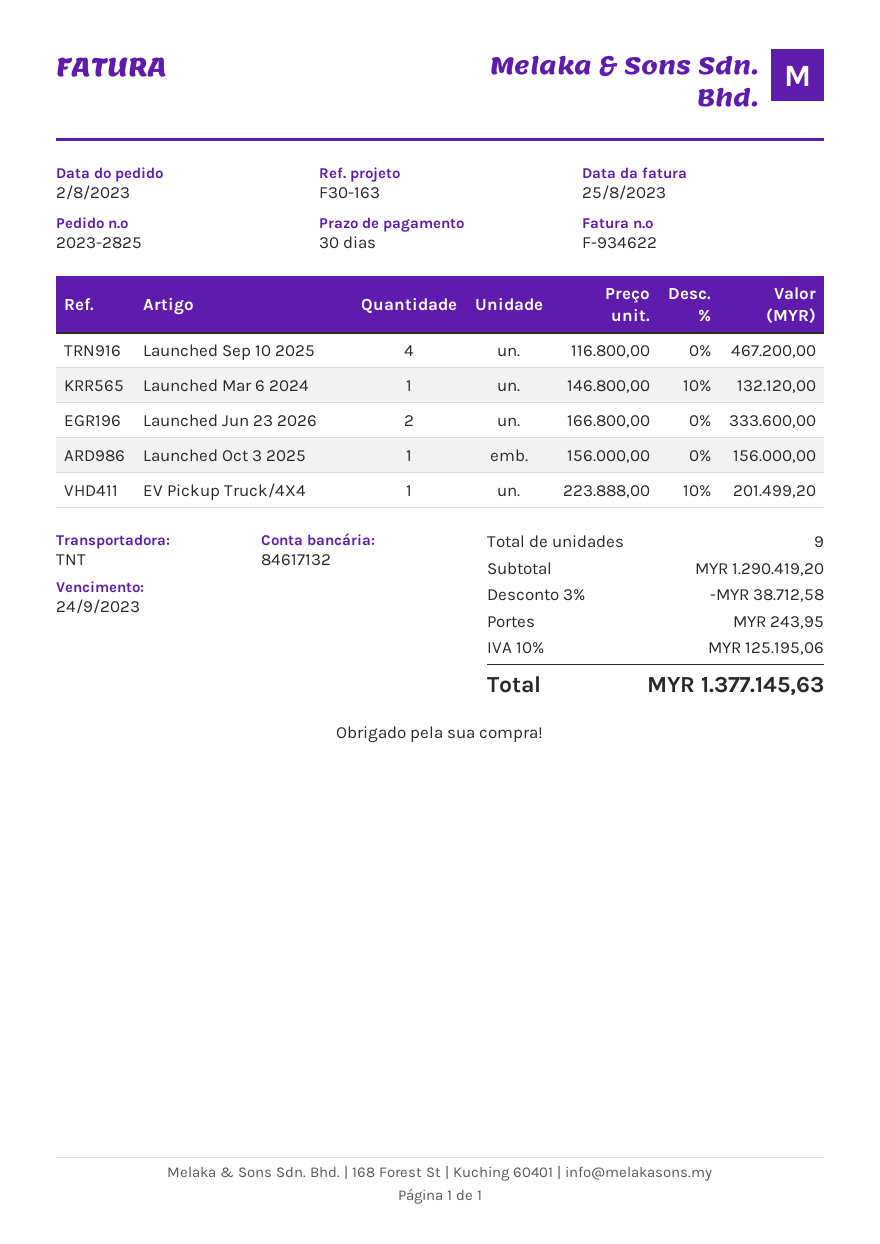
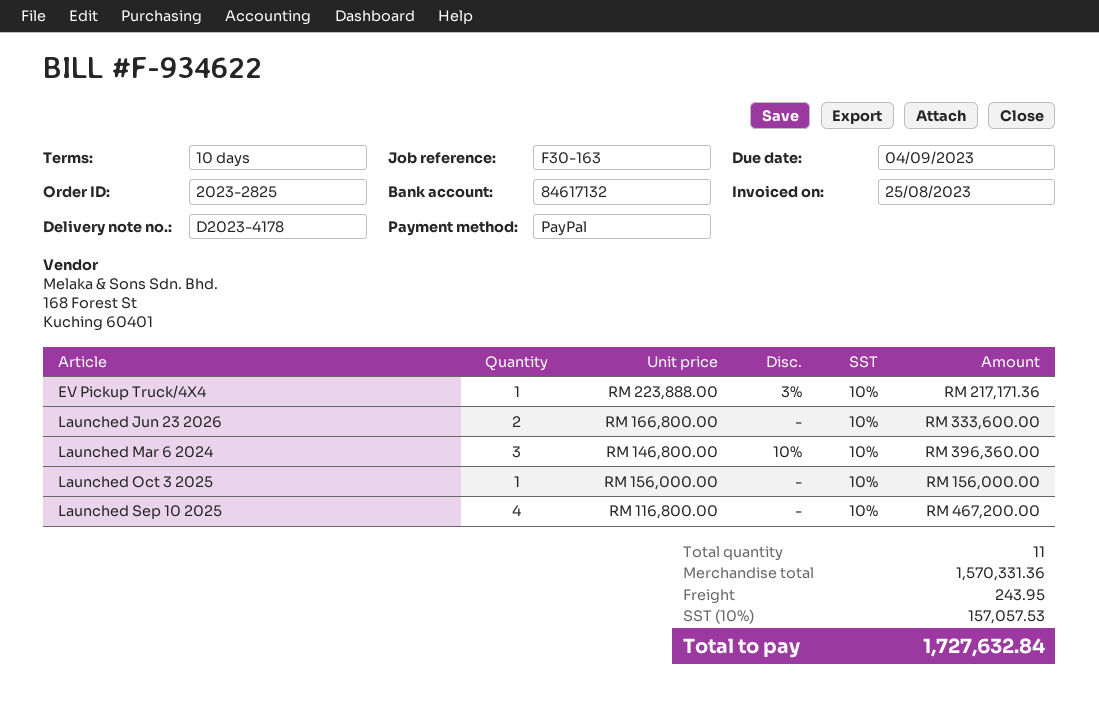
payment terms: 30 days -> 10 days
due date: 2023-09-24 -> 2023-09-04
Launched Mar 6 2024: 1 x 146800.00 - 10% = 132120.00 -> 3 x 146800.00 - 10% = 396360.00
EV Pickup Truck/4X4: 1 x 223888.00 - 10% = 201499.20 -> 1 x 223888.00 - 3% = 217171.36
total quantity: 9 -> 11
subtotal: 1290419.20 -> 1570331.36
discount: 3% = 38712.58 -> none
tax: 10% = 125195.06 -> 10% = 157057.53
total: 1377145.63 -> 1727632.84

